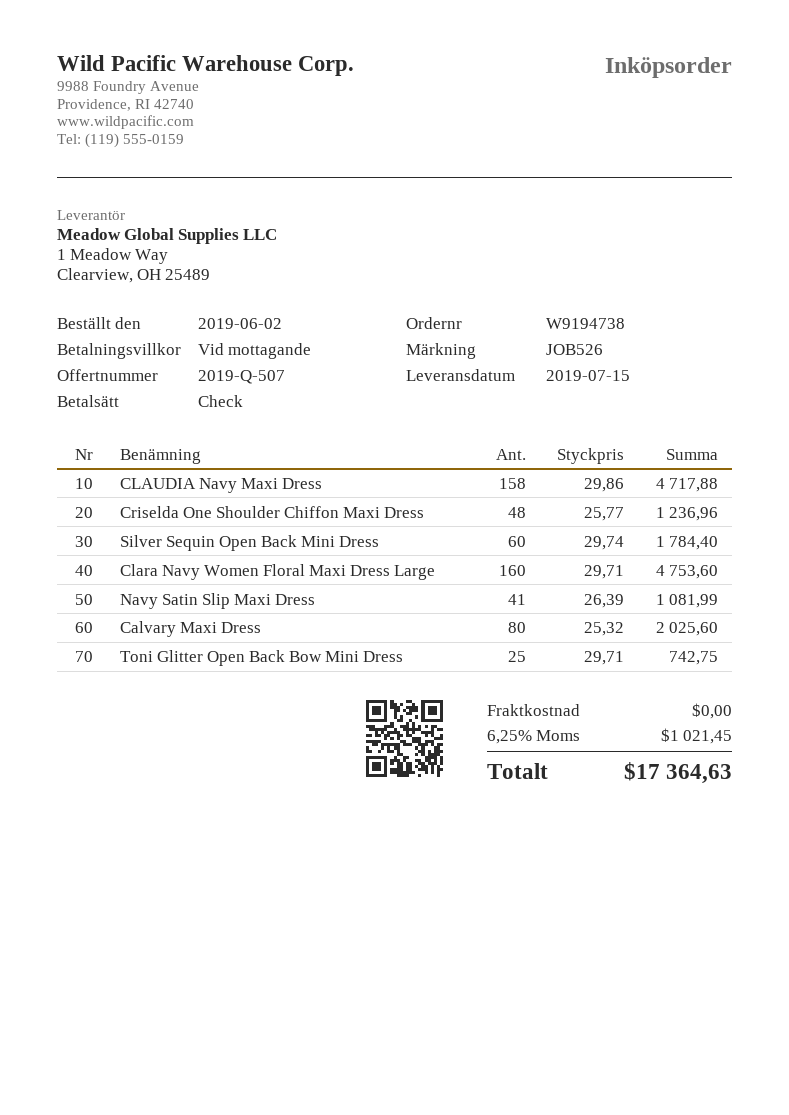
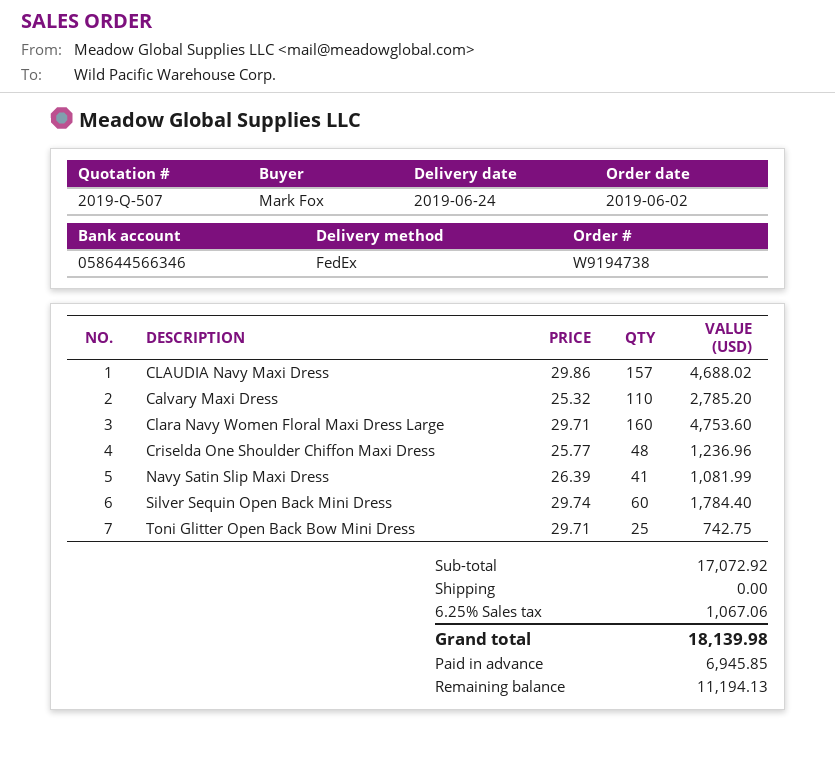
delivery date: 2019-07-15 -> 2019-06-24
CLAUDIA Navy Maxi Dress: 158 x 29.86 = 4717.88 -> 157 x 29.86 = 4688.02
Calvary Maxi Dress: 80 x 25.32 = 2025.60 -> 110 x 25.32 = 2785.20
tax: 6.25% = 1021.45 -> 6.25% = 1067.06
total: 17364.63 -> 18139.98

